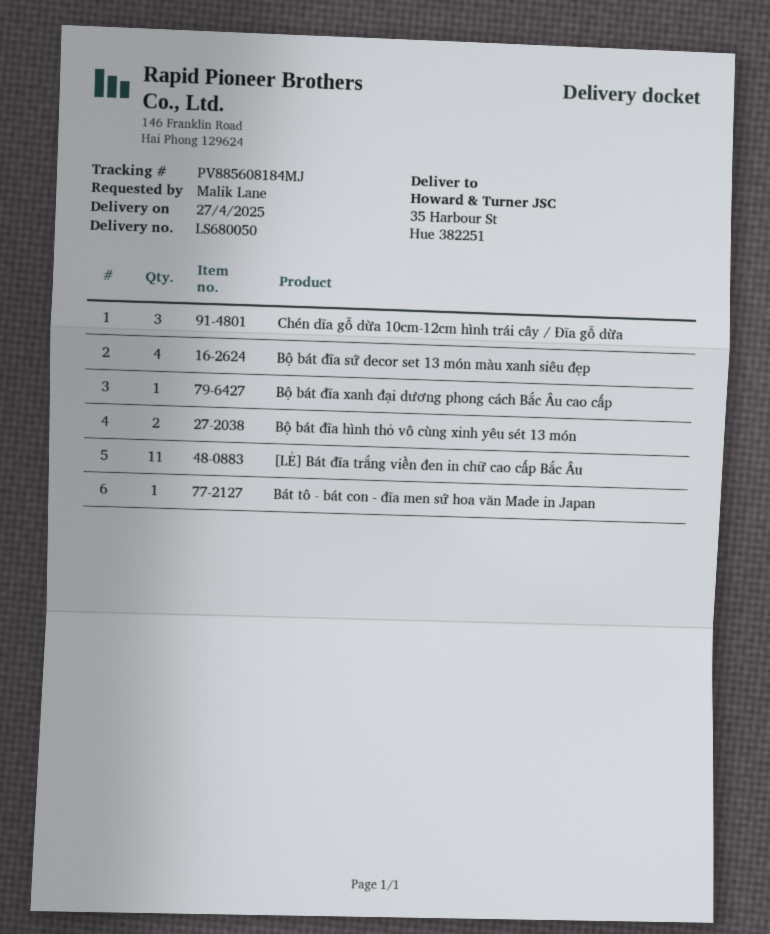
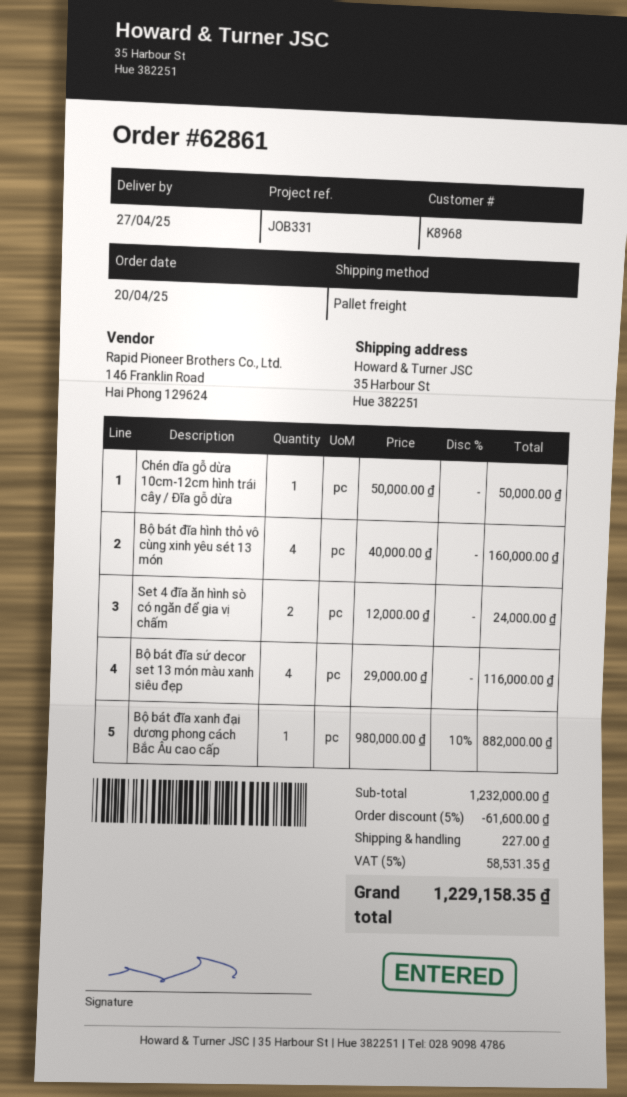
Chén dĩa gỗ dừa 10cm-12cm hình trái cây / Đĩa gỗ dừa: 3 -> 1
Bộ bát đĩa hình thỏ vô cùng xinh yêu sét 13 món: 2 -> 4
[LẺ] Bát đĩa trắng viền đen in chữ cao cấp Bắc Âu: 11 -> none
Bát tô - bát con - đĩa men sứ hoa văn Made in Japan: 1 -> none
Set 4 đĩa ăn hình sò có ngăn để gia vị chấm: none -> 2

